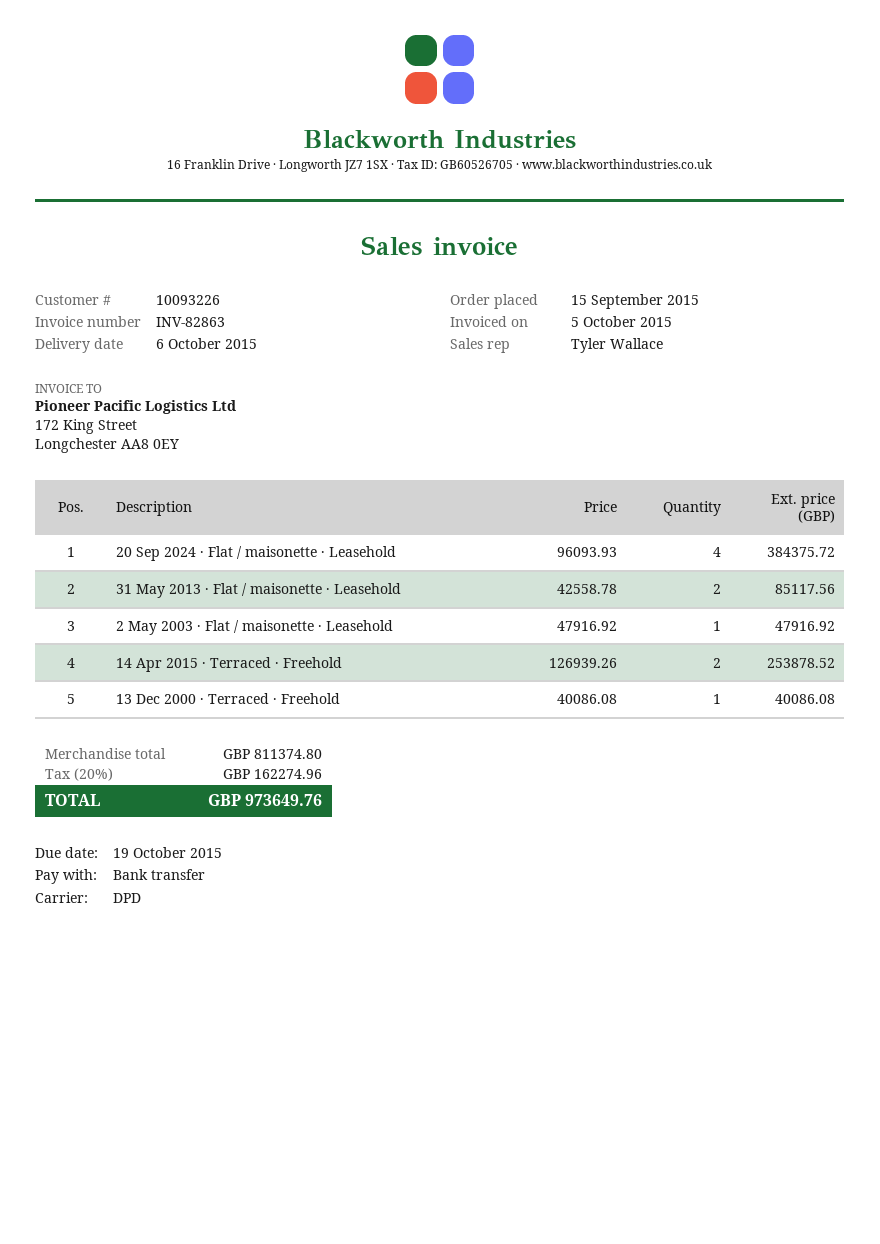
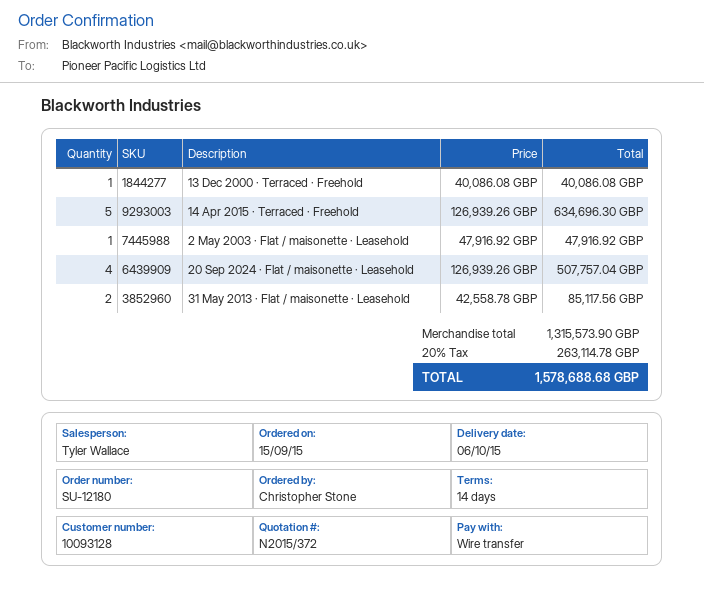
customer number: 10093226 -> 10093128
20 Sep 2024 · Flat / maisonette · Leasehold: 4 x 96093.93 = 384375.72 -> 4 x 126939.26 = 507757.04
14 Apr 2015 · Terraced · Freehold: 2 x 126939.26 = 253878.52 -> 5 x 126939.26 = 634696.30
subtotal: 811374.80 -> 1315573.90
tax: 20% = 162274.96 -> 20% = 263114.78
total: 973649.76 -> 1578688.68

